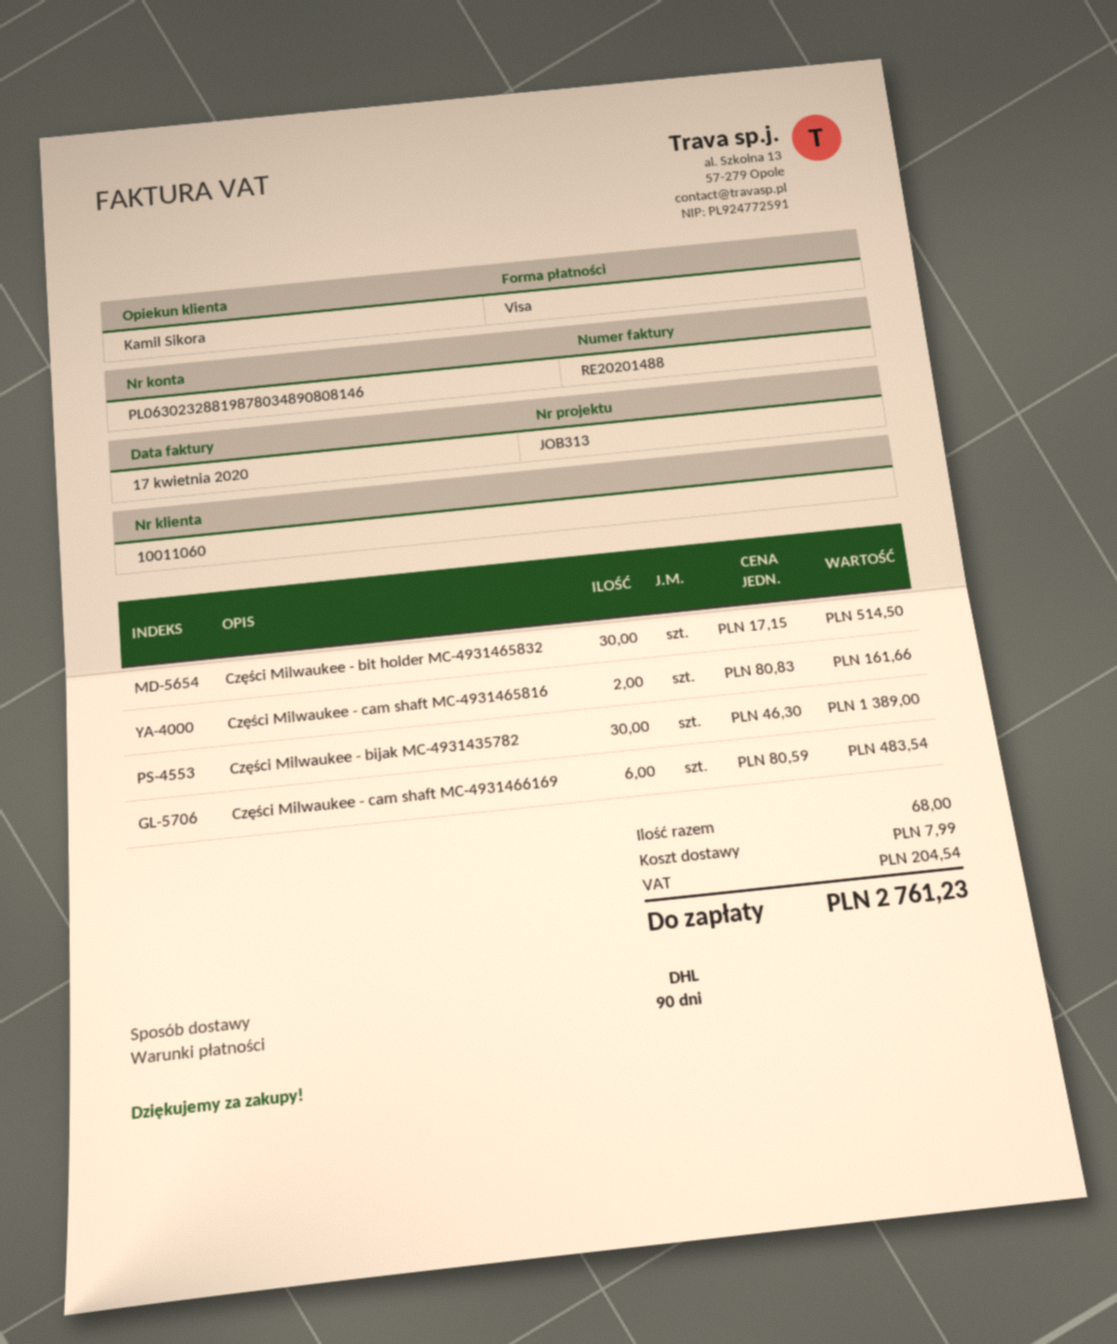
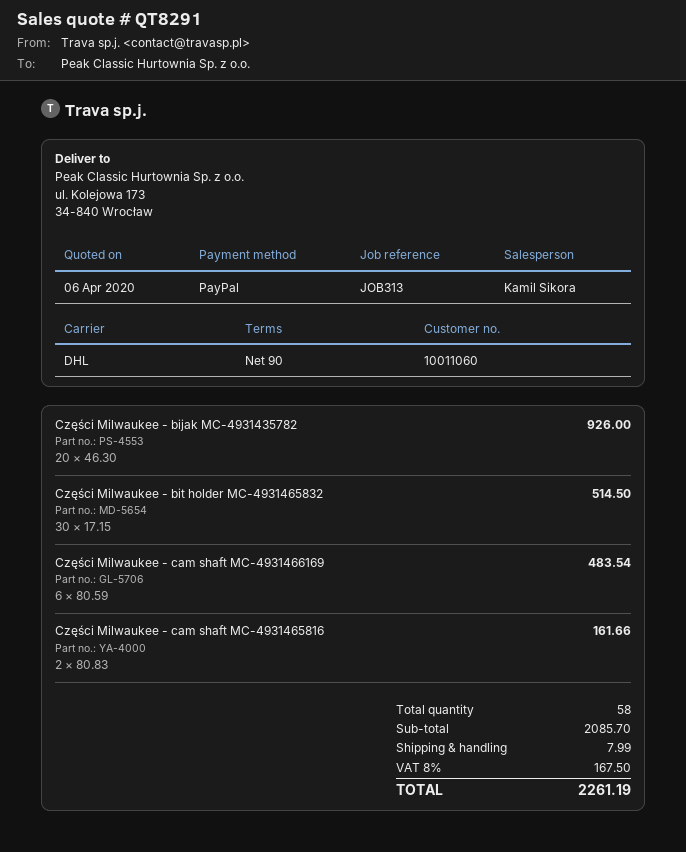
payment method: Visa -> PayPal
Części Milwaukee - bijak MC-4931435782: 30 x 46.30 = 1389.00 -> 20 x 46.30 = 926.00
total quantity: 68 -> 58
tax: 204.54 -> 167.50
total: 2761.23 -> 2261.19

